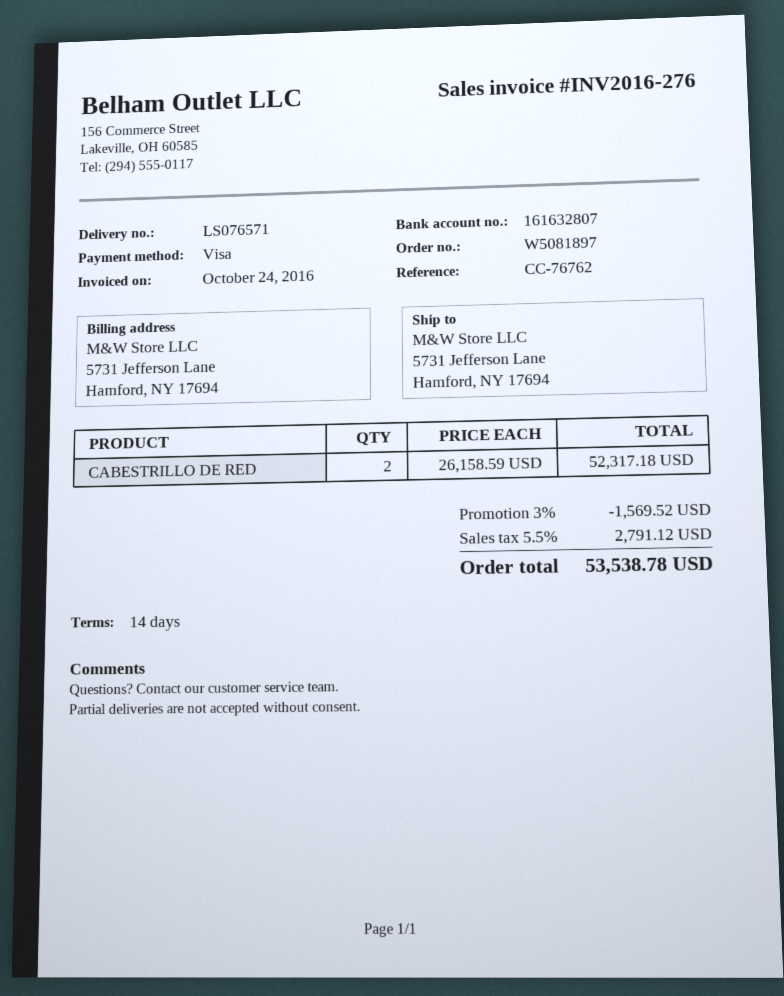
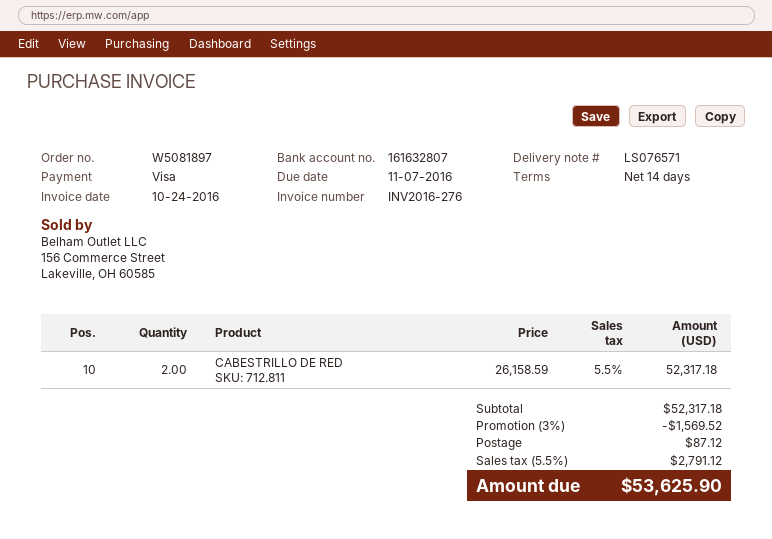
shipping: none -> 87.12
total: 53538.78 -> 53625.90

